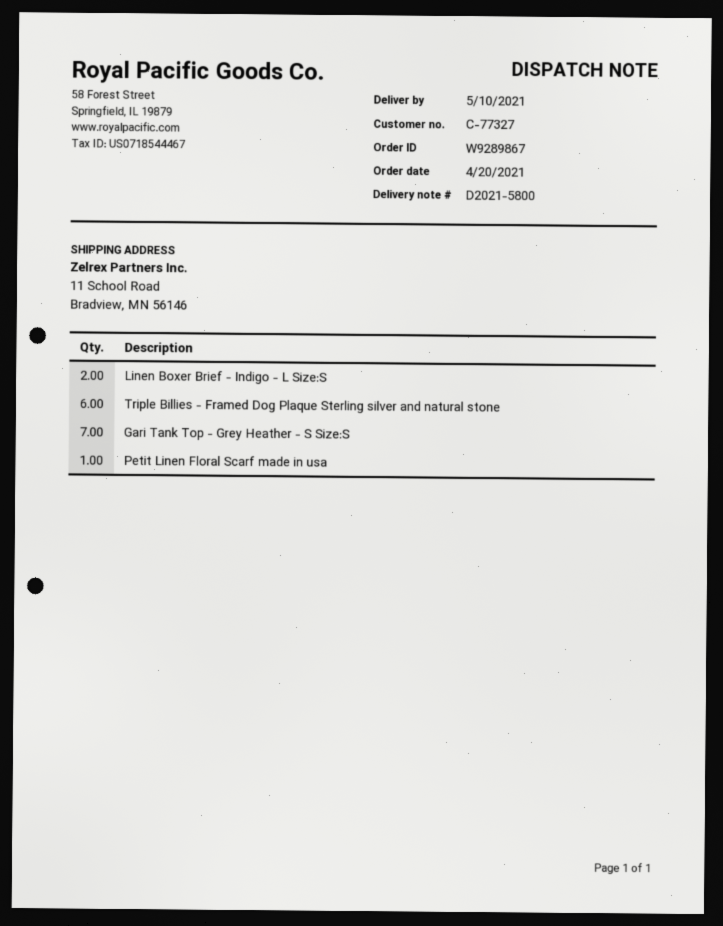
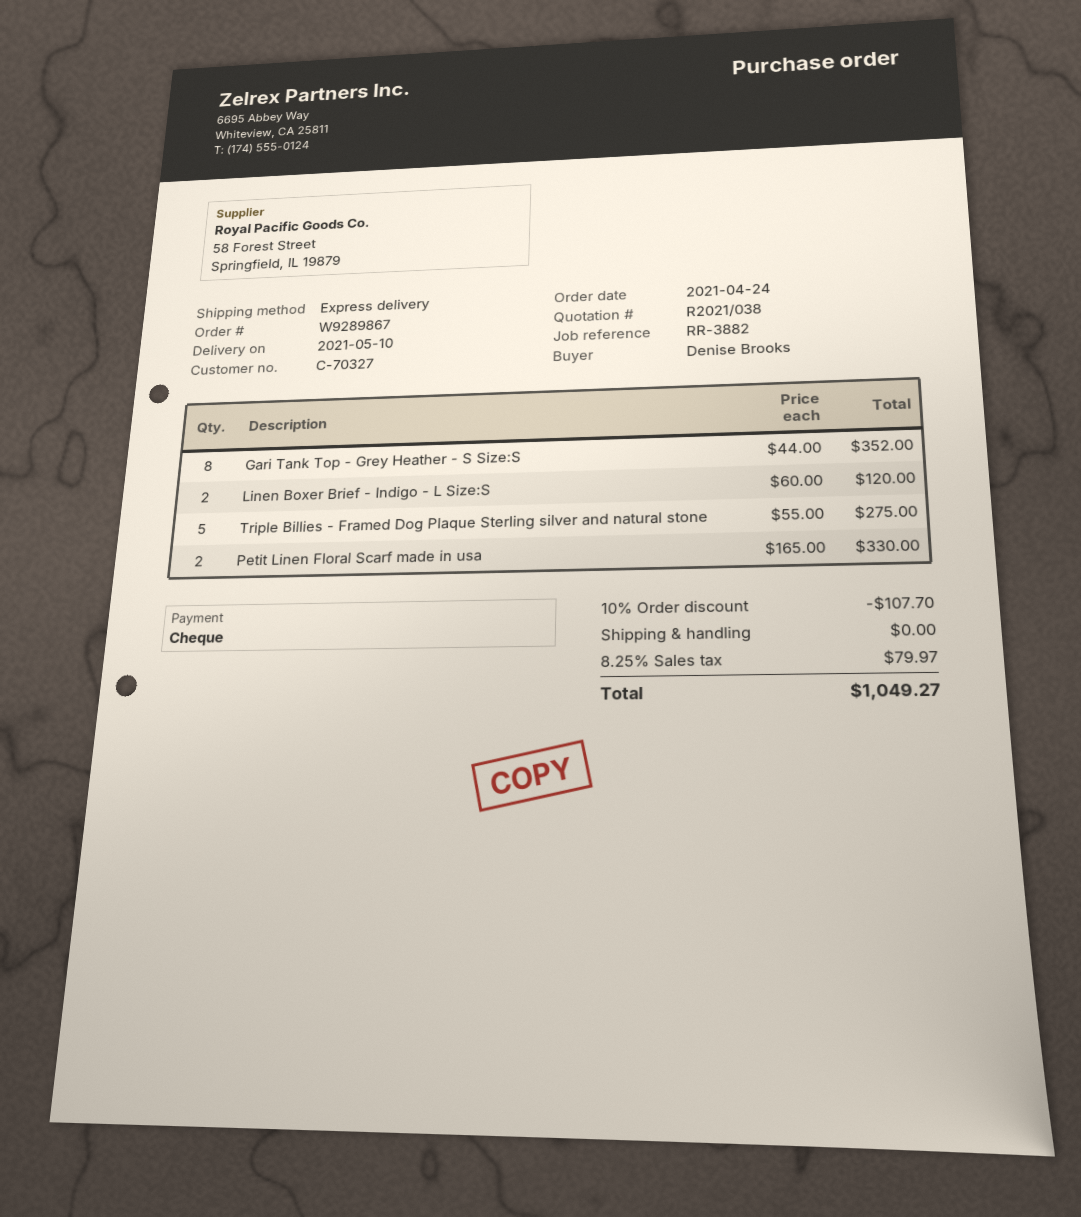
order date: 2021-04-20 -> 2021-04-24
customer number: C-77327 -> C-70327
Triple Billies - Framed Dog Plaque Sterling silver and natural stone: 6 -> 5
Gari Tank Top - Grey Heather - S Size:S: 7 -> 8
Petit Linen Floral Scarf made in usa: 1 -> 2

